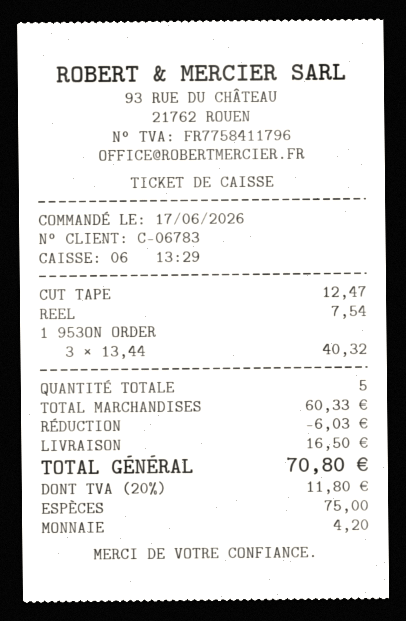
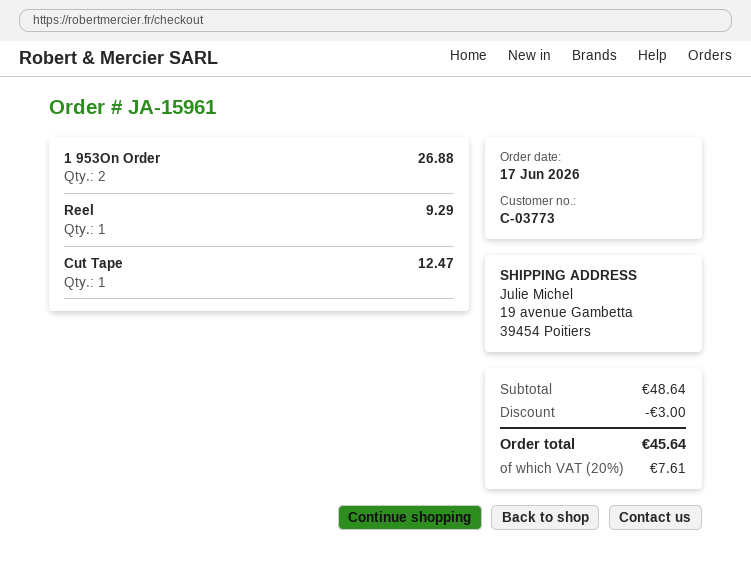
customer number: C-06783 -> C-03773
REEL: 1 for 7.54 -> 1 for 9.29
1 953ON ORDER: 3 for 40.32 -> 2 for 26.88
subtotal: 60.33 -> 48.64
discount: 6.03 -> 3.00
shipping: 16.50 -> none
tax: 20% = 11.80 -> 20% = 7.61
total: 70.80 -> 45.64

